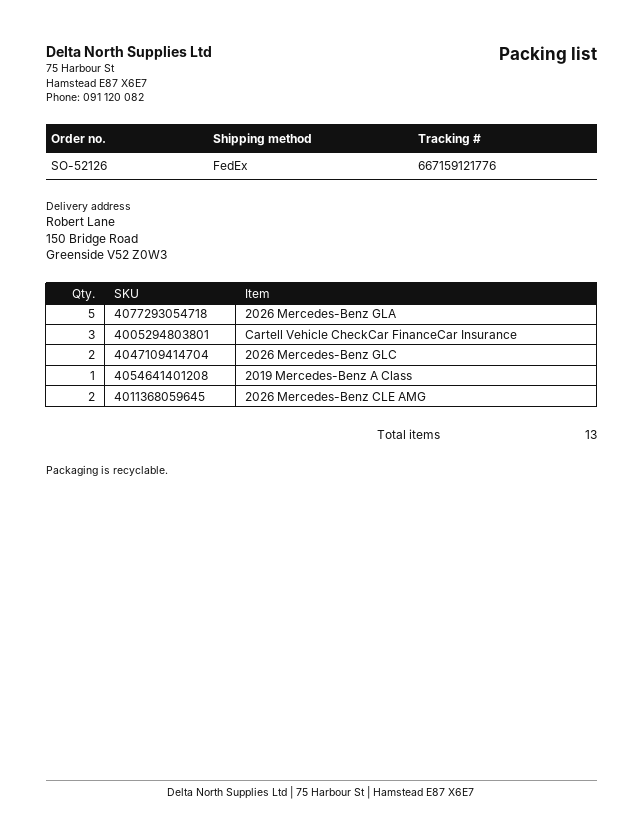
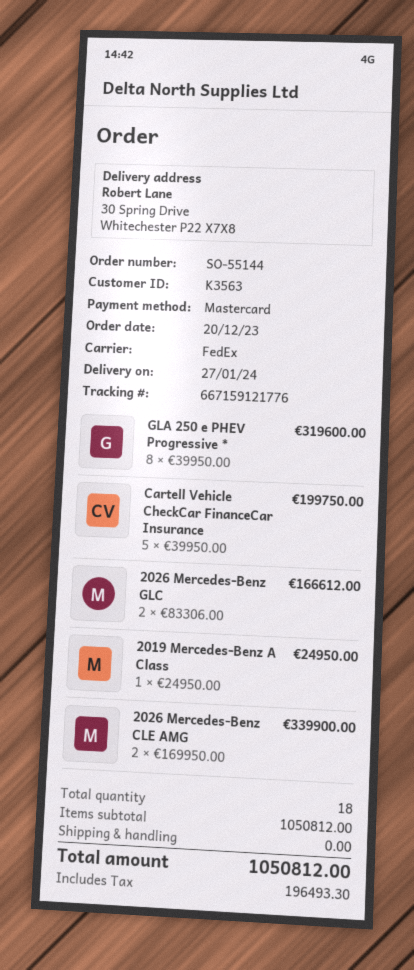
order number: SO-52126 -> SO-55144
ship to: 150 Bridge Road, Greenside V52 Z0W3 -> 30 Spring Drive, Whitechester P22 X7X8
2026 Mercedes-Benz GLA: 5 -> none
Cartell Vehicle CheckCar FinanceCar Insurance: 3 -> 5
GLA 250 e PHEV Progressive *: none -> 8
total quantity: 13 -> 18

